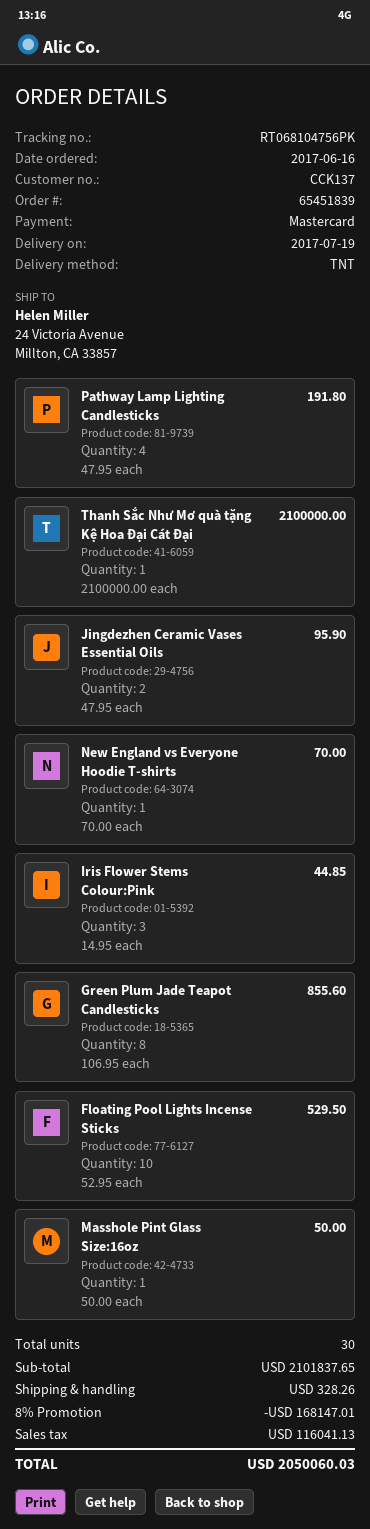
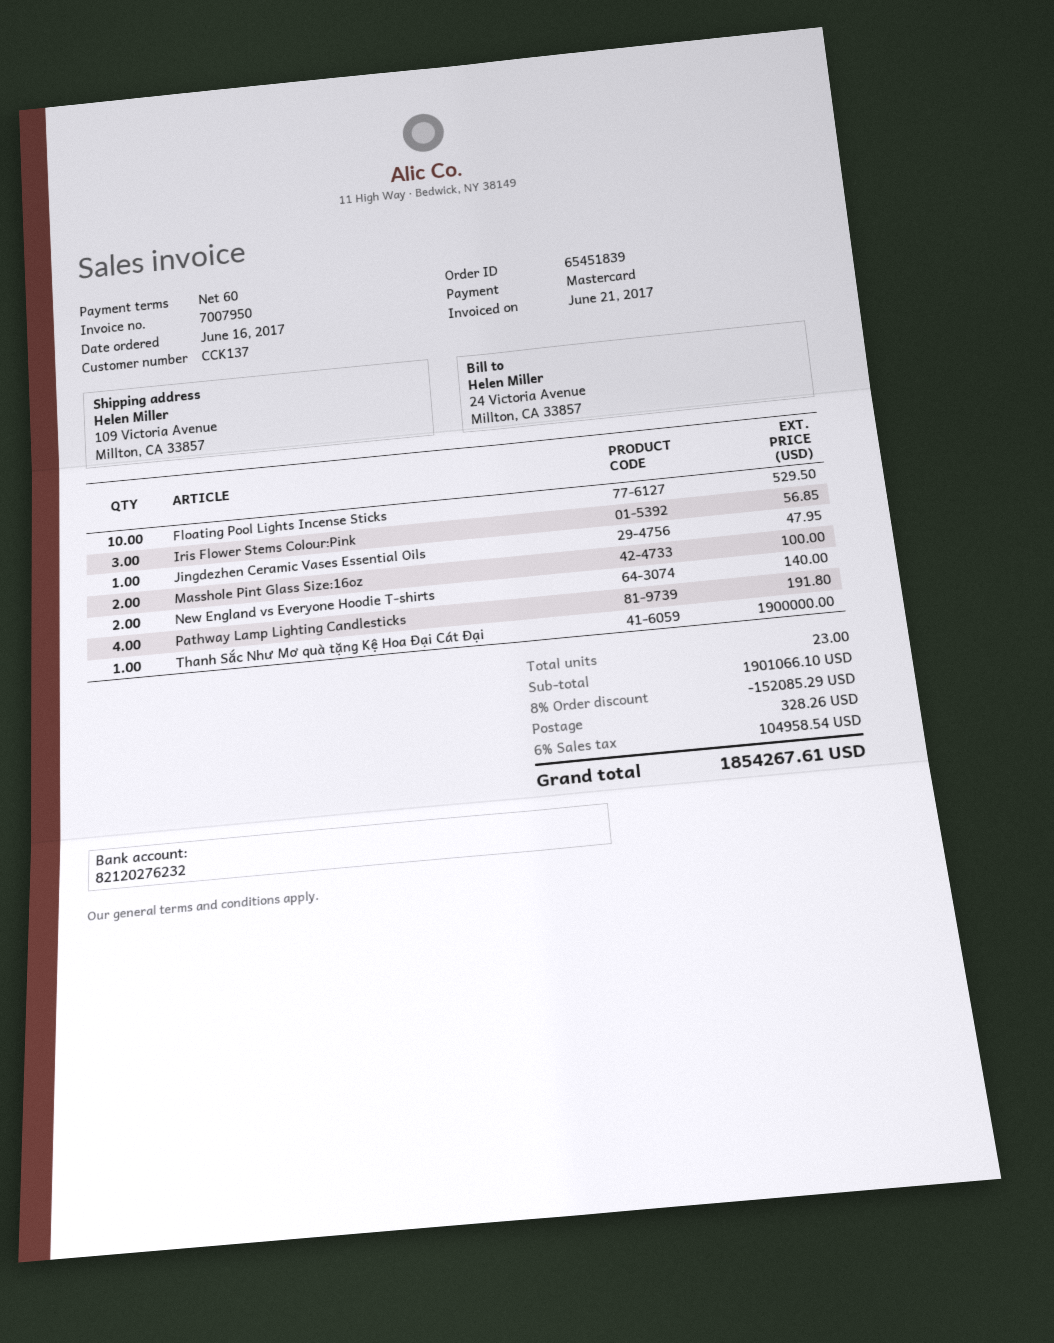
ship to: 24 Victoria Avenue, Millton, CA 33857 -> 109 Victoria Avenue, Millton, CA 33857
Thanh Sắc Như Mơ quà tặng Kệ Hoa Đại Cát Đại: 1 for 2100000.00 -> 1 for 1900000.00
Jingdezhen Ceramic Vases Essential Oils: 2 for 95.90 -> 1 for 47.95
New England vs Everyone Hoodie T-shirts: 1 for 70.00 -> 2 for 140.00
Iris Flower Stems Colour:Pink: 3 for 44.85 -> 3 for 56.85
Green Plum Jade Teapot Candlesticks: 8 for 855.60 -> none
Masshole Pint Glass Size:16oz: 1 for 50.00 -> 2 for 100.00
total quantity: 30 -> 23
subtotal: 2101837.65 -> 1901066.10
discount: 8% = 168147.01 -> 8% = 152085.29
tax: 116041.13 -> 104958.54
total: 2050060.03 -> 1854267.61

